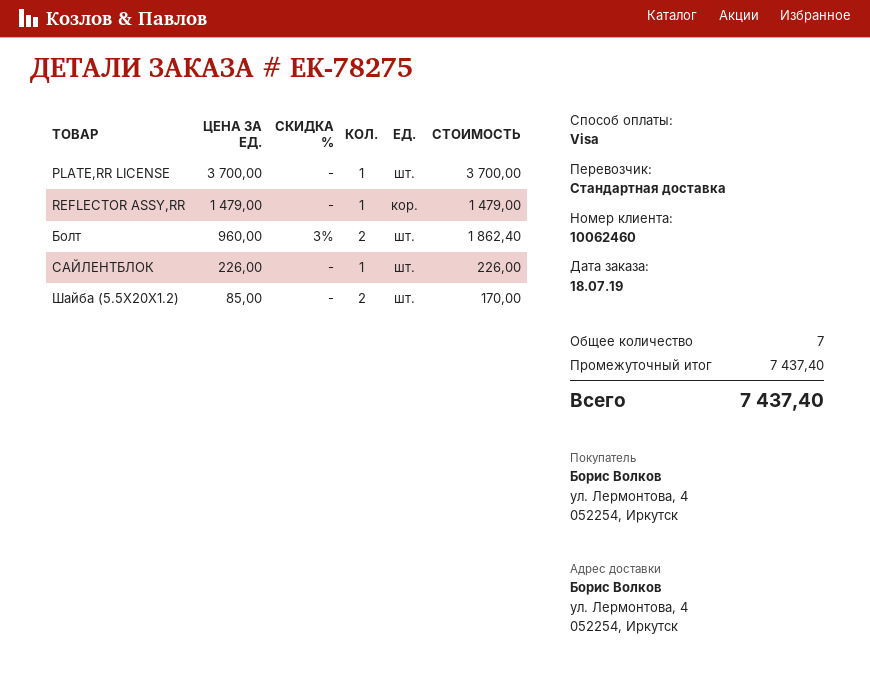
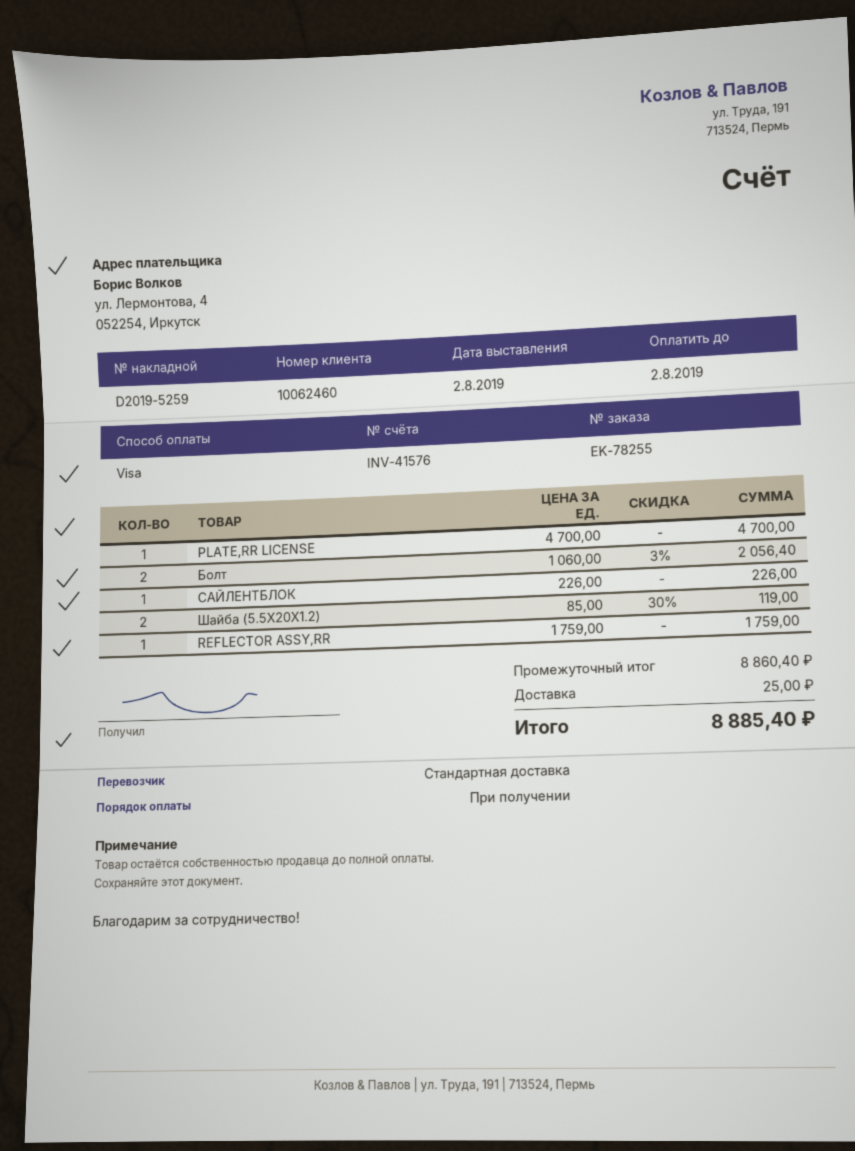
order number: EK-78275 -> EK-78255
PLATE,RR LICENSE: 1 x 3700.00 = 3700.00 -> 1 x 4700.00 = 4700.00
REFLECTOR ASSY,RR: 1 x 1479.00 = 1479.00 -> 1 x 1759.00 = 1759.00
Болт: 2 x 960.00 - 3% = 1862.40 -> 2 x 1060.00 - 3% = 2056.40
Шайба (5.5X20X1.2): 2 x 85.00 = 170.00 -> 2 x 85.00 - 30% = 119.00
subtotal: 7437.40 -> 8860.40
shipping: none -> 25.00
total: 7437.40 -> 8885.40

